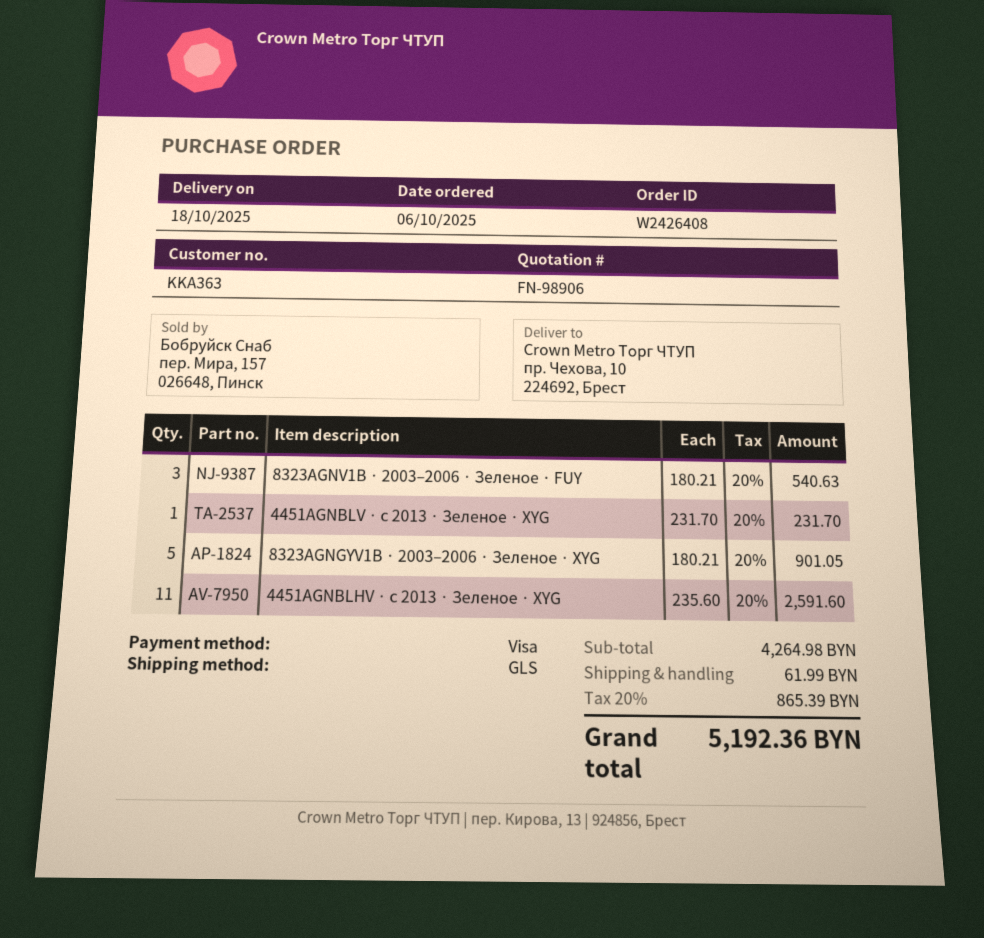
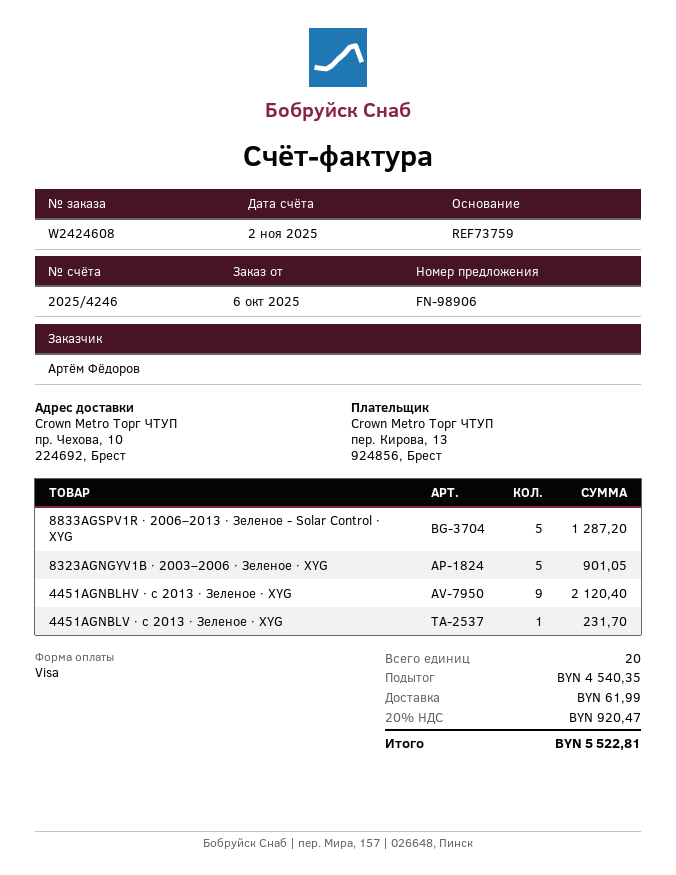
order number: W2426408 -> W2424608
8323AGNV1B · 2003–2006 · Зеленое · FUY: 3 for 540.63 -> none
4451AGNBLHV · с 2013 · Зеленое · XYG: 11 for 2591.60 -> 9 for 2120.40
8833AGSPV1R · 2006–2013 · Зеленое - Solar Control · XYG: none -> 5 for 1287.20
subtotal: 4264.98 -> 4540.35
tax: 20% = 865.39 -> 20% = 920.47
total: 5192.36 -> 5522.81

